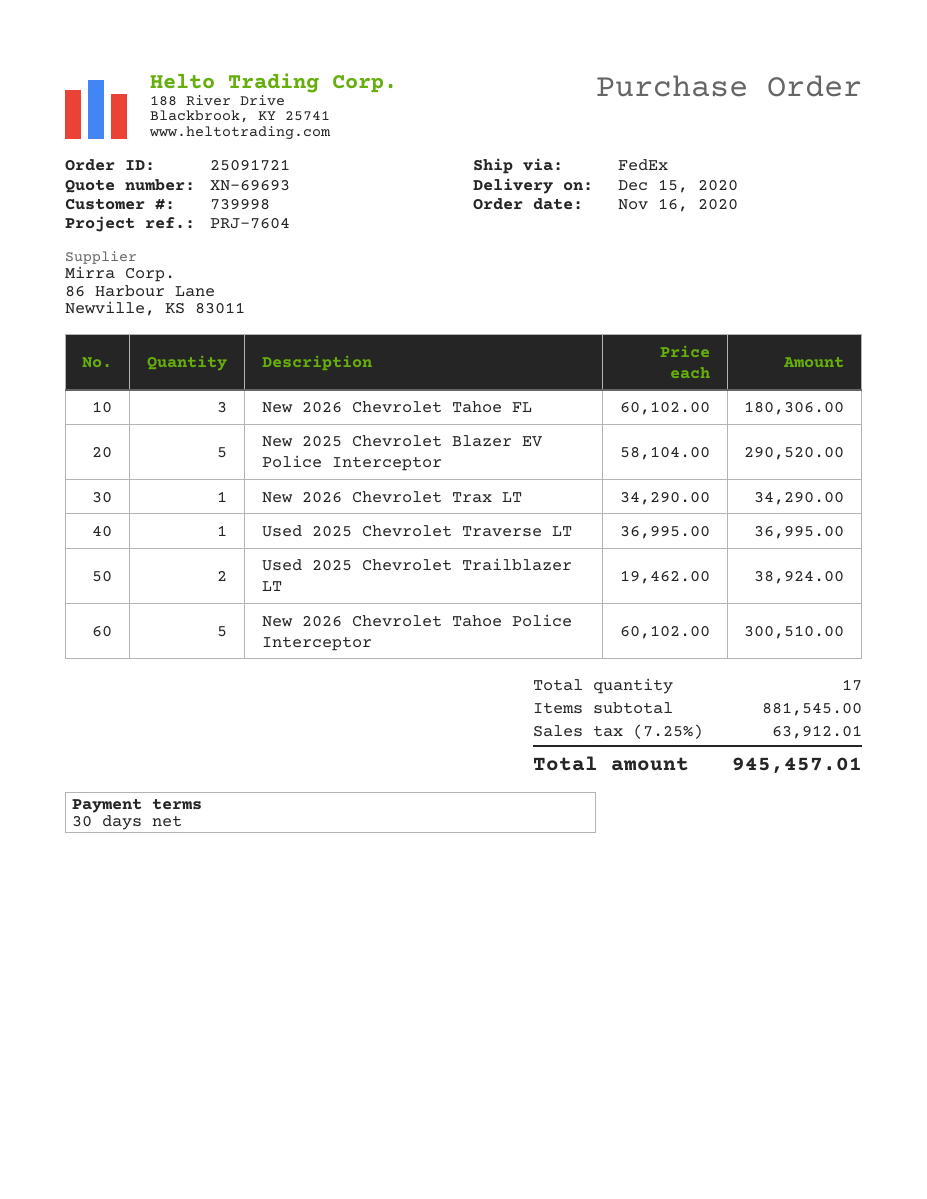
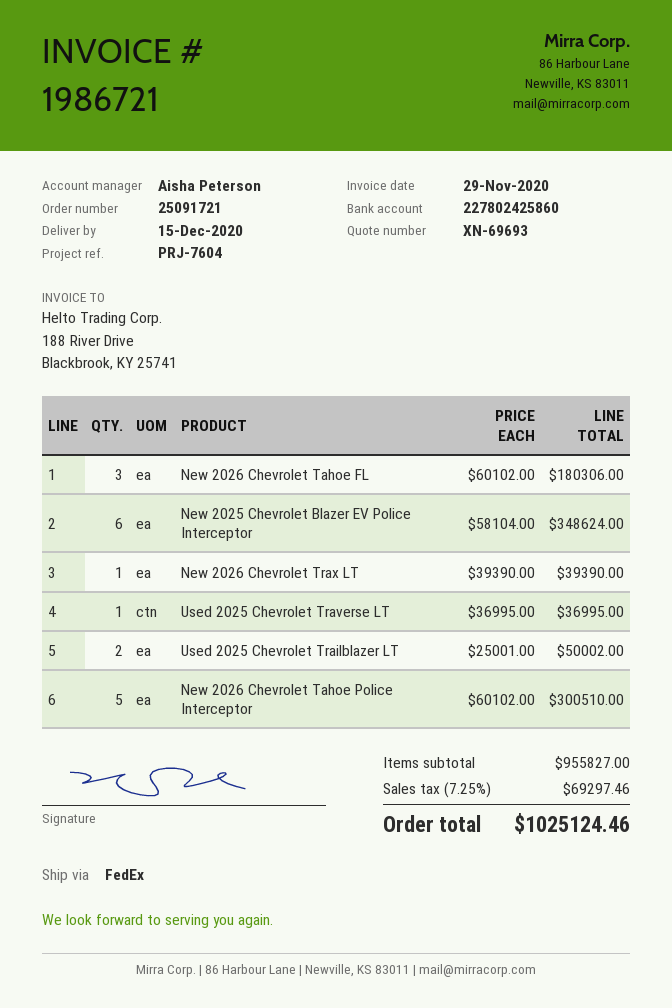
New 2025 Chevrolet Blazer EV Police Interceptor: 5 x 58104.00 = 290520.00 -> 6 x 58104.00 = 348624.00
New 2026 Chevrolet Trax LT: 1 x 34290.00 = 34290.00 -> 1 x 39390.00 = 39390.00
Used 2025 Chevrolet Trailblazer LT: 2 x 19462.00 = 38924.00 -> 2 x 25001.00 = 50002.00
subtotal: 881545.00 -> 955827.00
tax: 7.25% = 63912.01 -> 7.25% = 69297.46
total: 945457.01 -> 1025124.46

